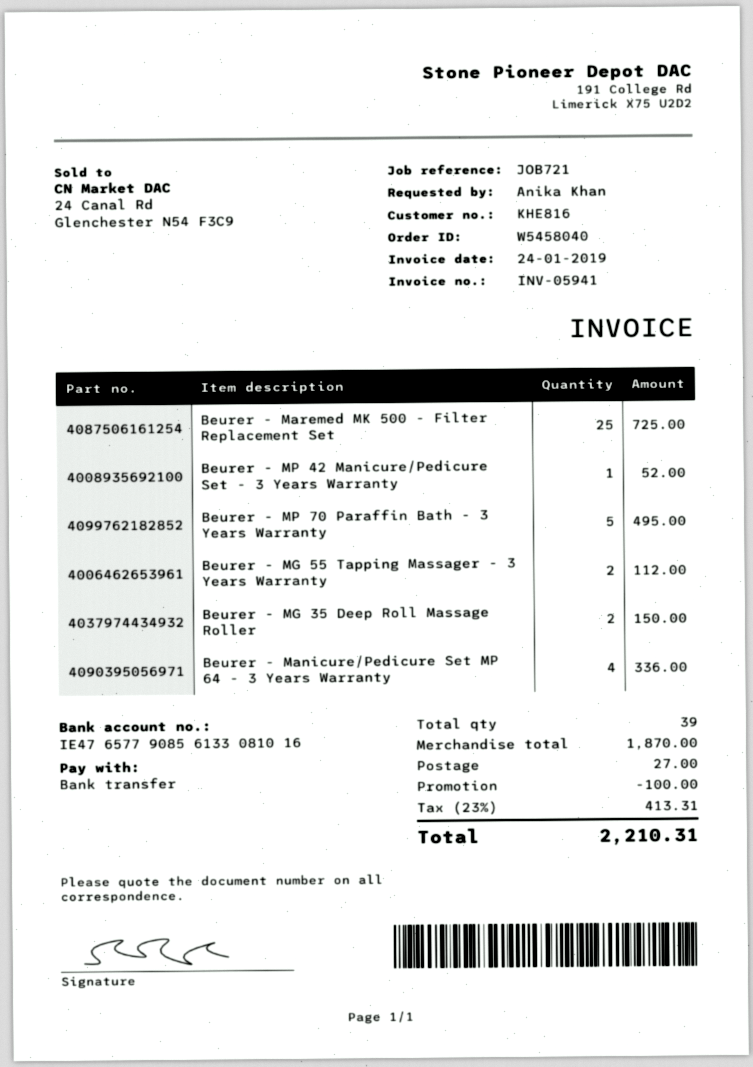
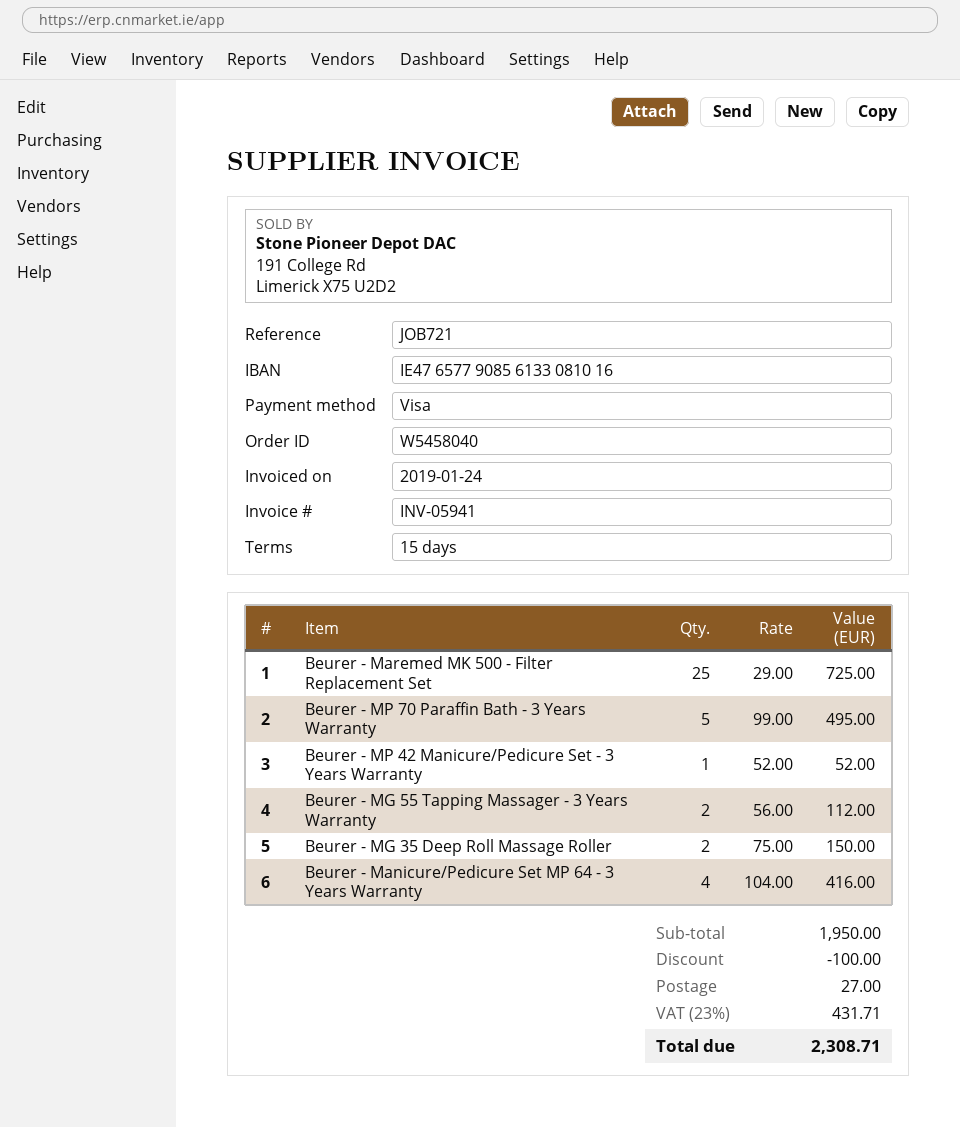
payment method: bank transfer -> Visa
Beurer - Manicure/Pedicure Set MP 64 - 3 Years Warranty: 4 for 336.00 -> 4 for 416.00
subtotal: 1870.00 -> 1950.00
tax: 23% = 413.31 -> 23% = 431.71
total: 2210.31 -> 2308.71

